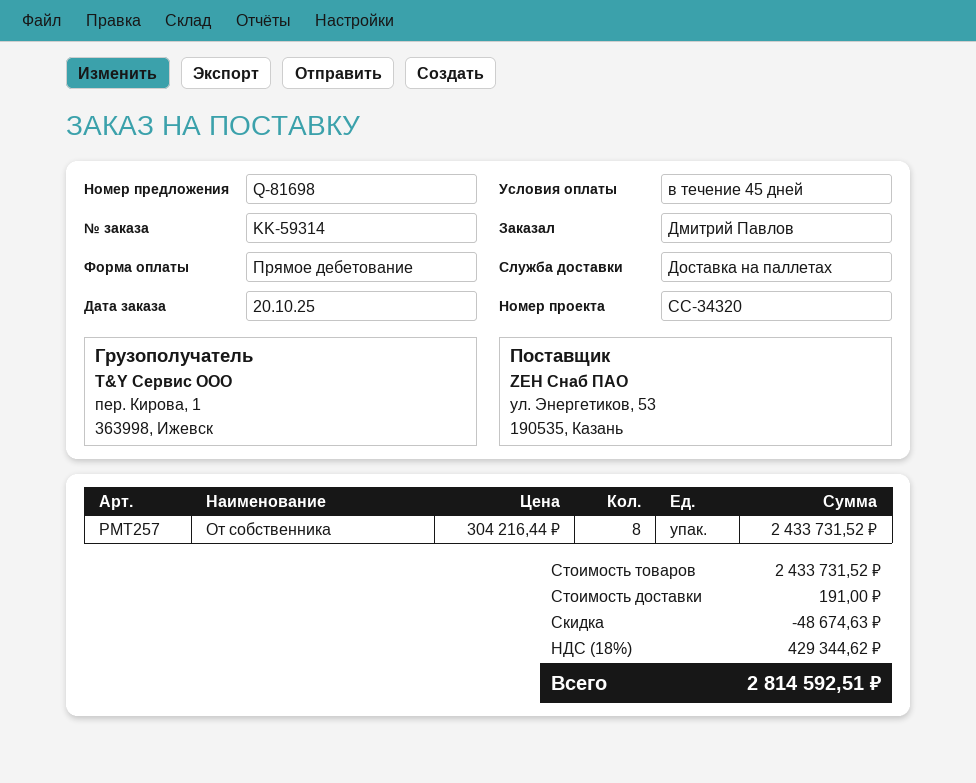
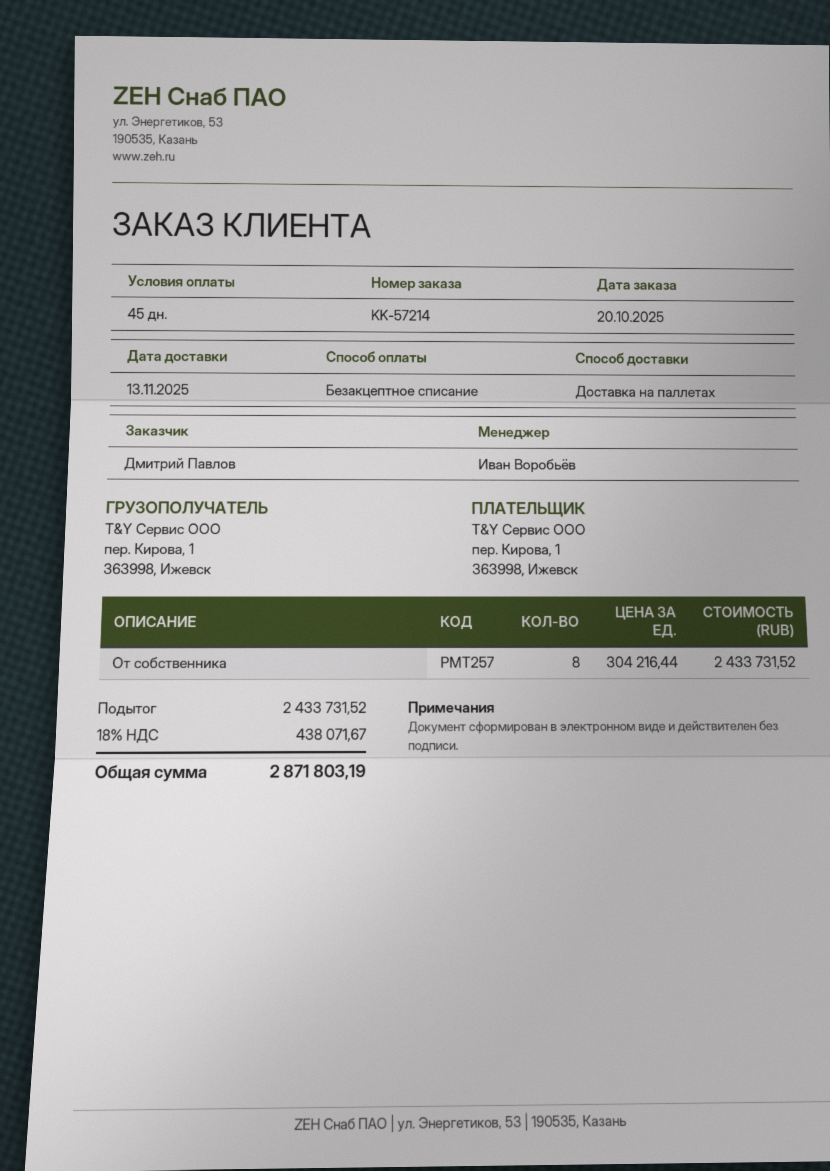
order number: KK-59314 -> KK-57214
discount: 48674.63 -> none
shipping: 191.00 -> none
tax: 18% = 429344.62 -> 18% = 438071.67
total: 2814592.51 -> 2871803.19

